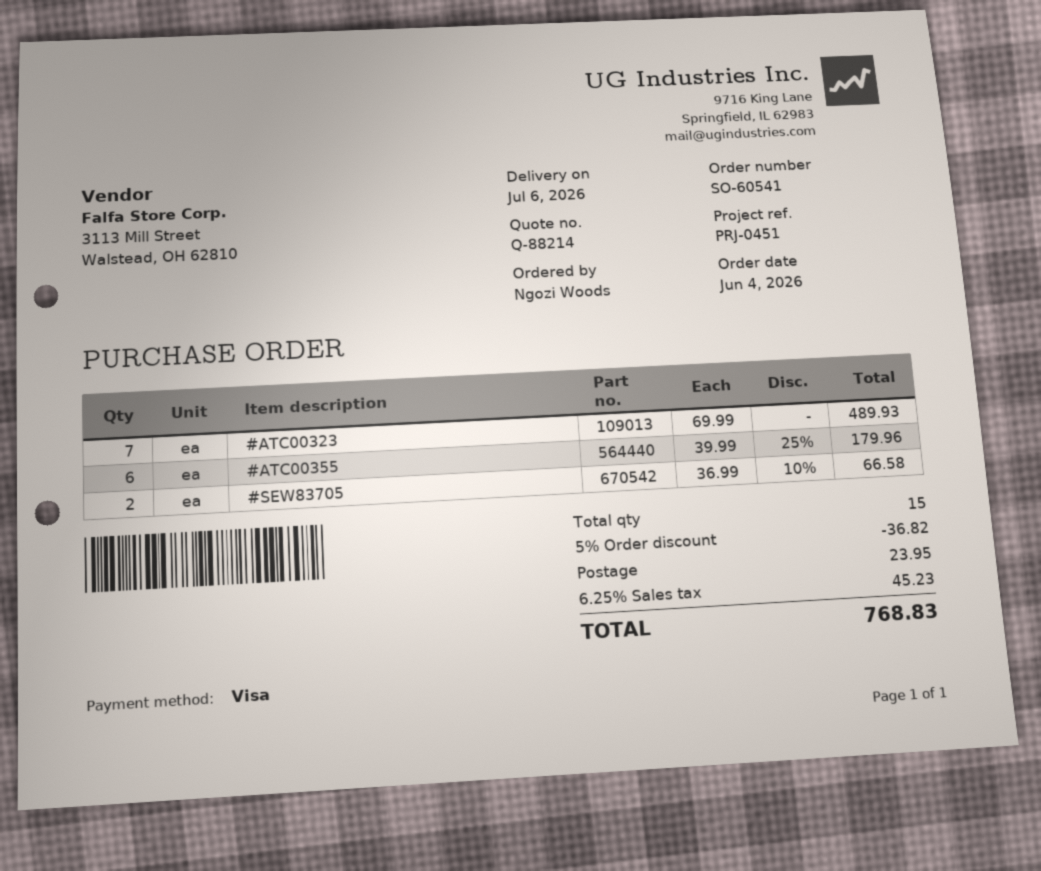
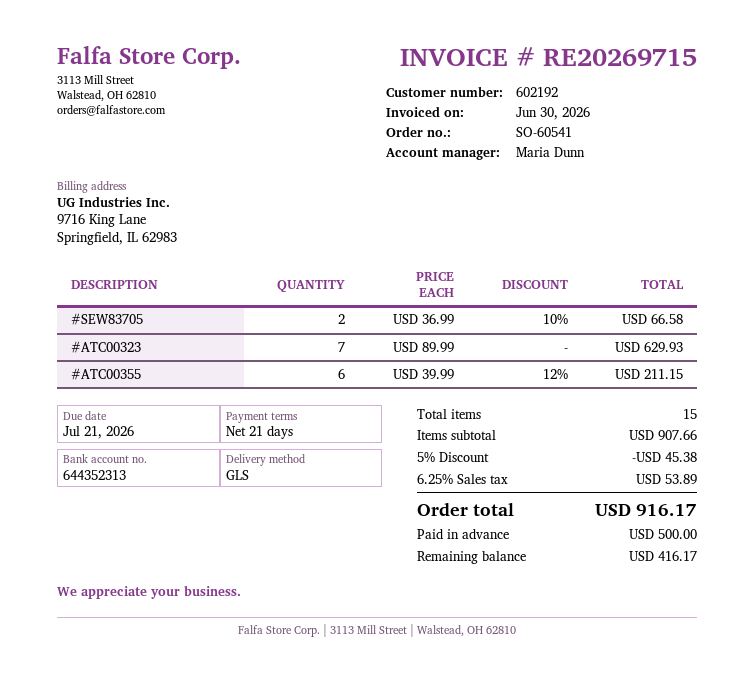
#ATC00323: 7 x 69.99 = 489.93 -> 7 x 89.99 = 629.93
#ATC00355: 6 x 39.99 - 25% = 179.96 -> 6 x 39.99 - 12% = 211.15
discount: 5% = 36.82 -> 5% = 45.38
shipping: 23.95 -> none
tax: 6.25% = 45.23 -> 6.25% = 53.89
total: 768.83 -> 916.17

